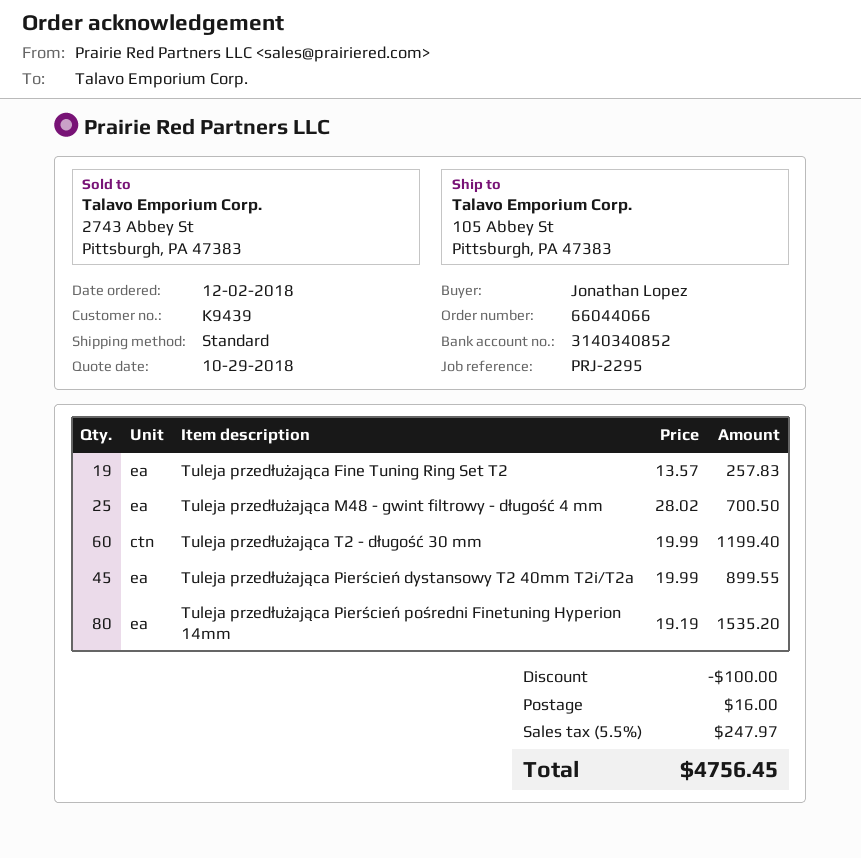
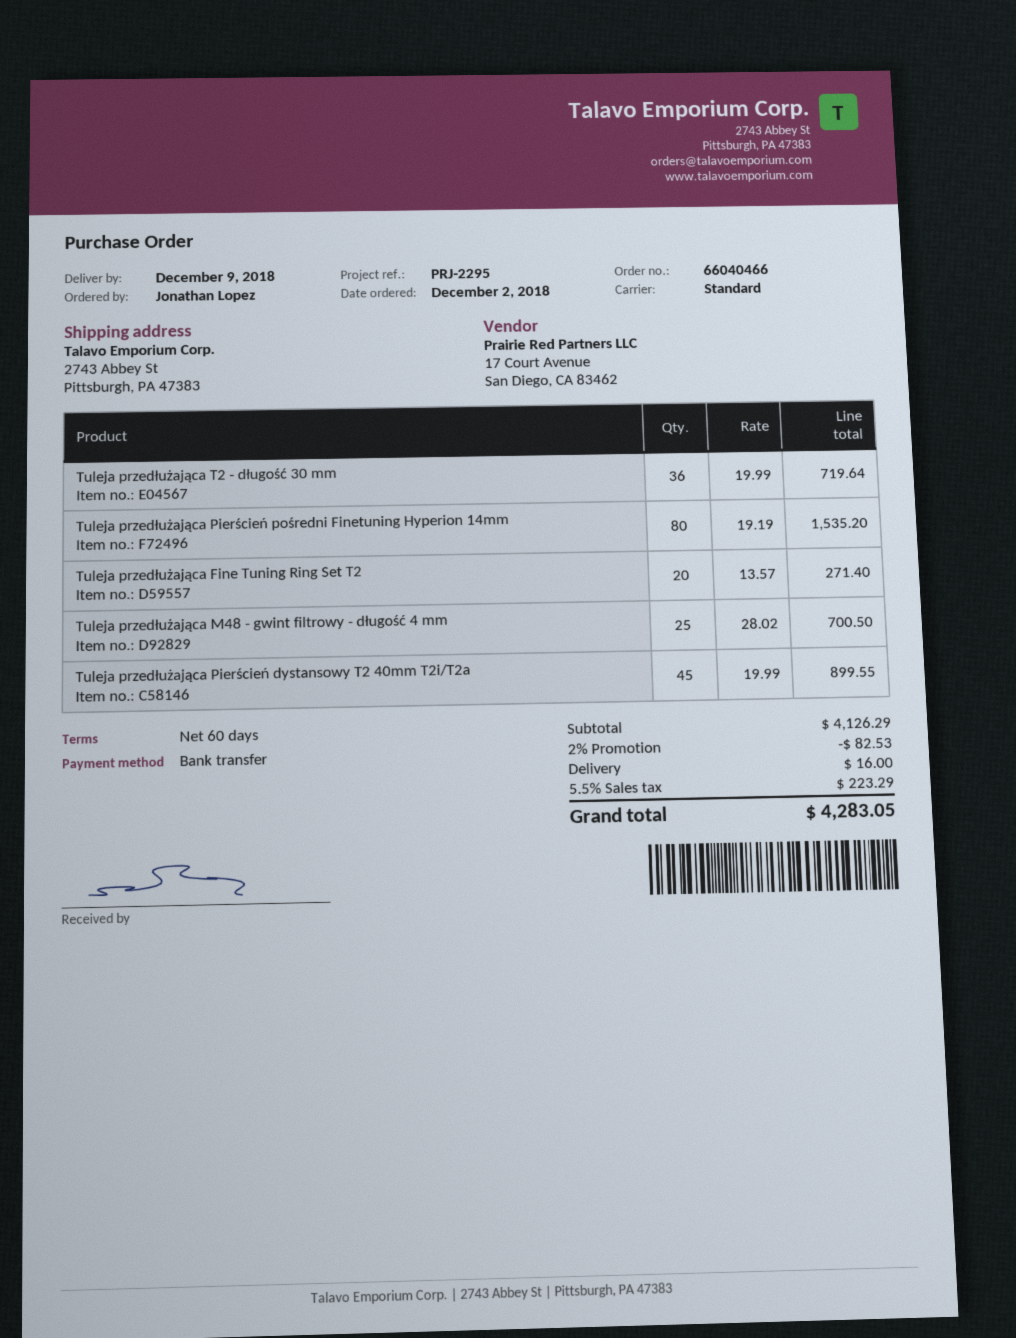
order number: 66044066 -> 66040466
ship to: 105 Abbey St, Pittsburgh, PA 47383 -> 2743 Abbey St, Pittsburgh, PA 47383
Tuleja przedłużająca Fine Tuning Ring Set T2: 19 x 13.57 = 257.83 -> 20 x 13.57 = 271.40
Tuleja przedłużająca T2 - długość 30 mm: 60 x 19.99 = 1199.40 -> 36 x 19.99 = 719.64
discount: 100.00 -> 82.53
tax: 5.5% = 247.97 -> 5.5% = 223.29
total: 4756.45 -> 4283.05

